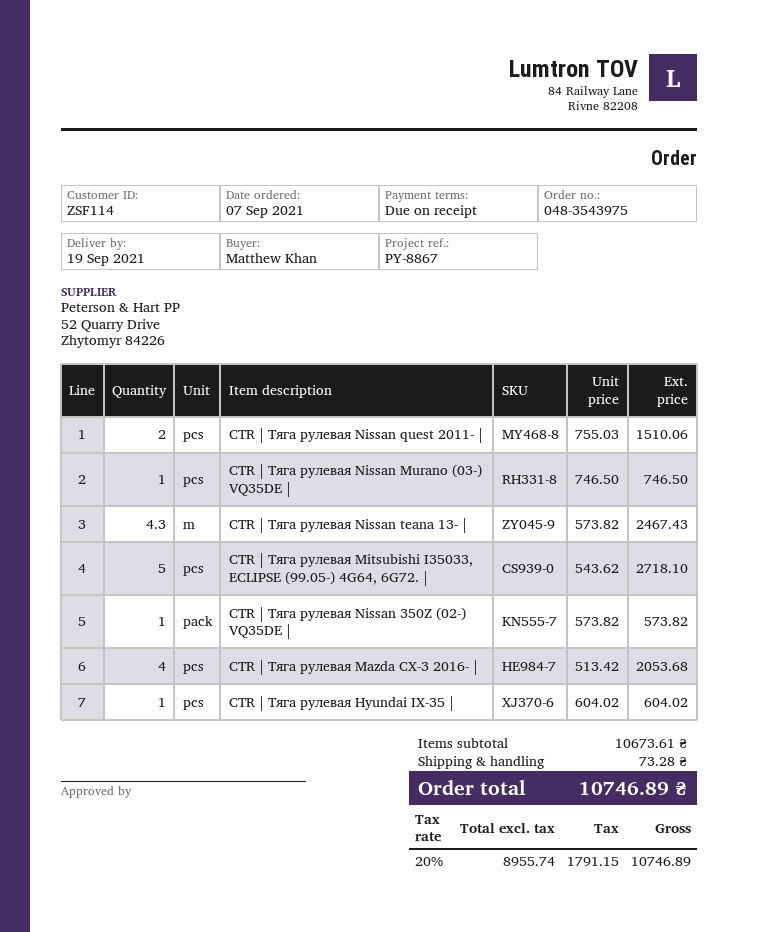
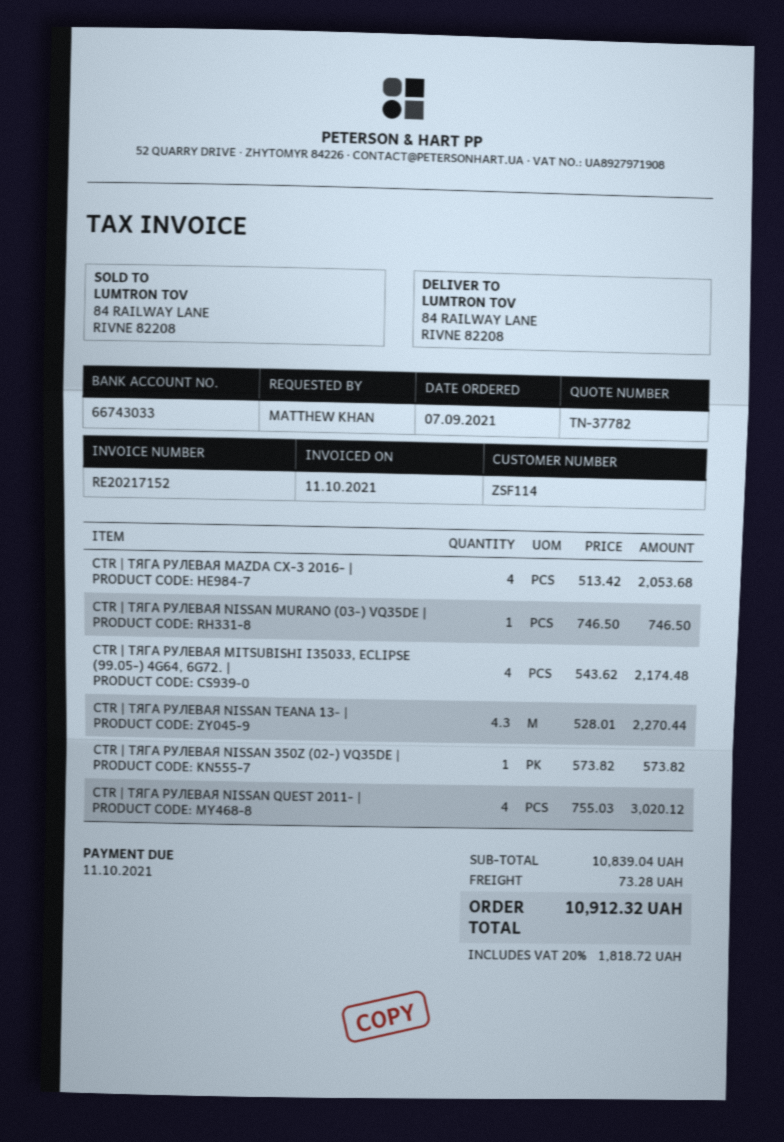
CTR | Тяга рулевая Nissan quest 2011- |: 2 x 755.03 = 1510.06 -> 4 x 755.03 = 3020.12
CTR | Тяга рулевая Nissan teana 13- |: 4.3 x 573.82 = 2467.43 -> 4.3 x 528.01 = 2270.44
CTR | Тяга рулевая Mitsubishi I35033, ECLIPSE (99.05-) 4G64, 6G72. |: 5 x 543.62 = 2718.10 -> 4 x 543.62 = 2174.48
CTR | Тяга рулевая Hyundai IX-35 |: 1 x 604.02 = 604.02 -> none
subtotal: 10673.61 -> 10839.04
tax: 20% = 1791.15 -> 20% = 1818.72
total: 10746.89 -> 10912.32

